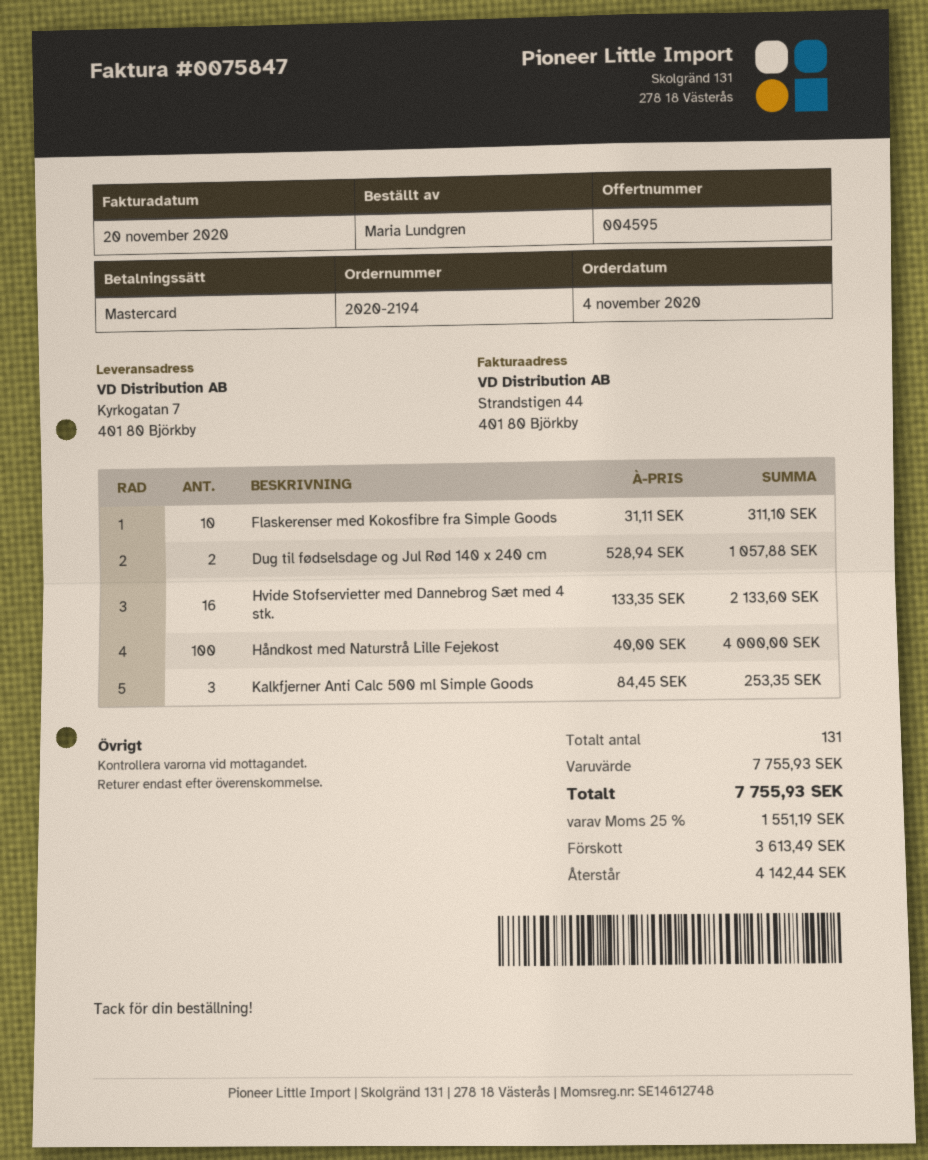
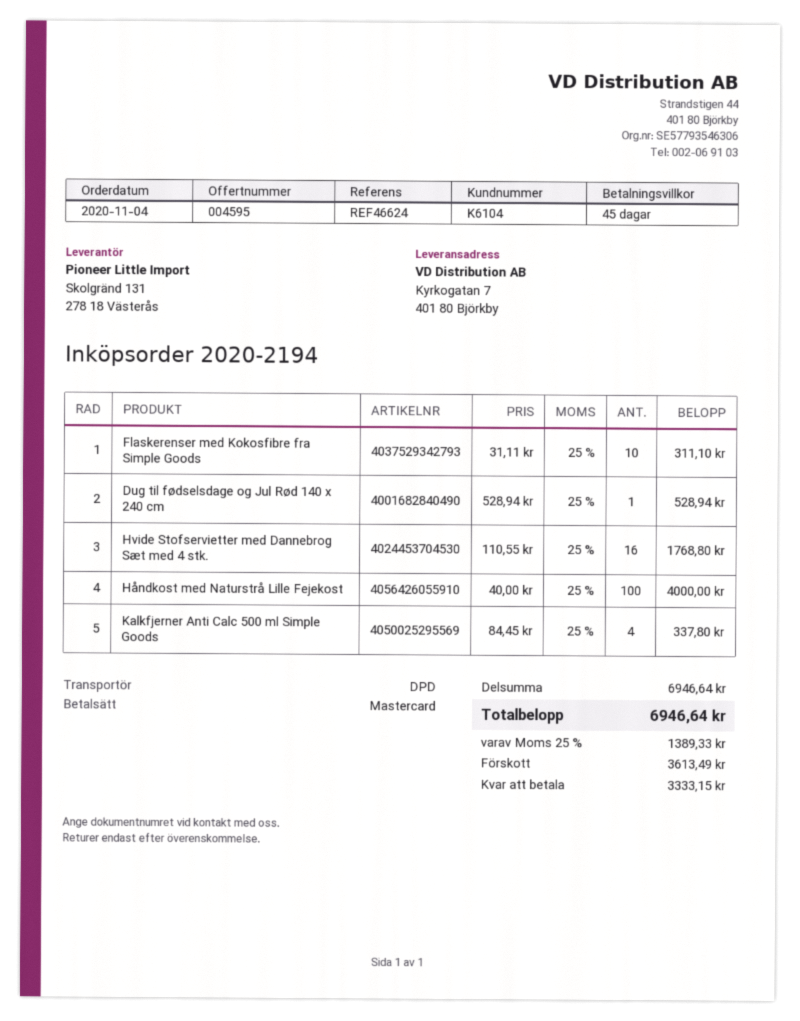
Dug til fødselsdage og Jul Rød 140 x 240 cm: 2 x 528.94 = 1057.88 -> 1 x 528.94 = 528.94
Hvide Stofservietter med Dannebrog Sæt med 4 stk.: 16 x 133.35 = 2133.60 -> 16 x 110.55 = 1768.80
Kalkfjerner Anti Calc 500 ml Simple Goods: 3 x 84.45 = 253.35 -> 4 x 84.45 = 337.80
subtotal: 7755.93 -> 6946.64
tax: 25% = 1551.19 -> 25% = 1389.33
total: 7755.93 -> 6946.64
balance: 4142.44 -> 3333.15

